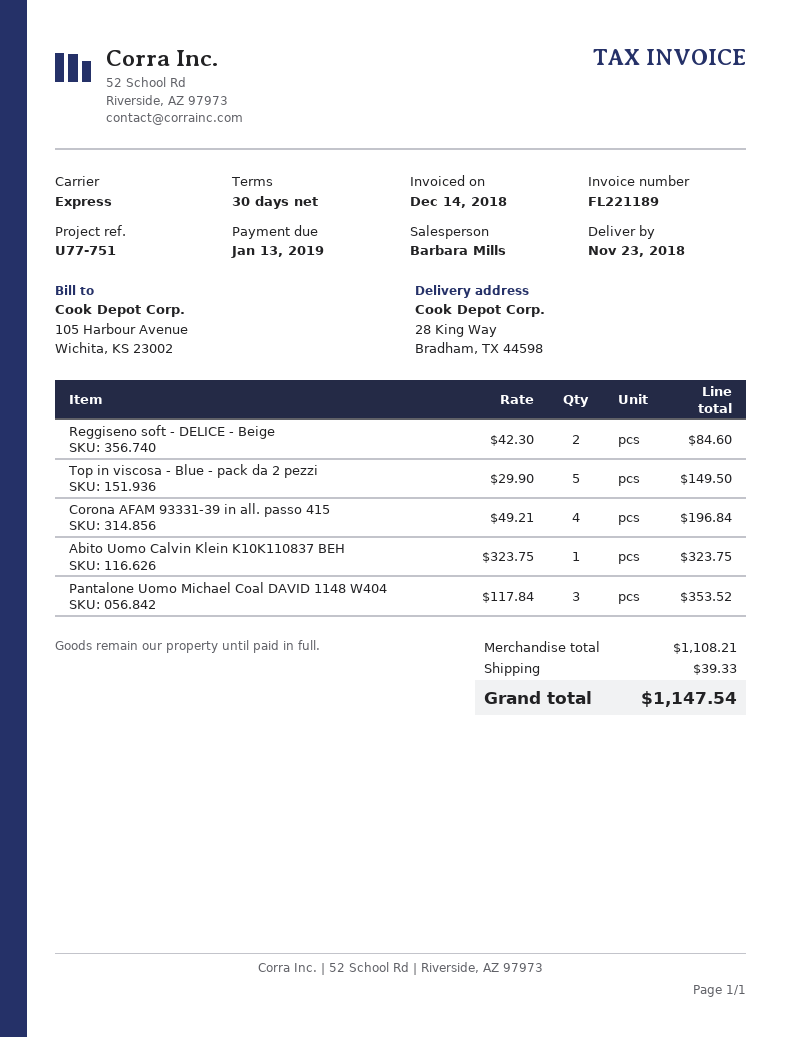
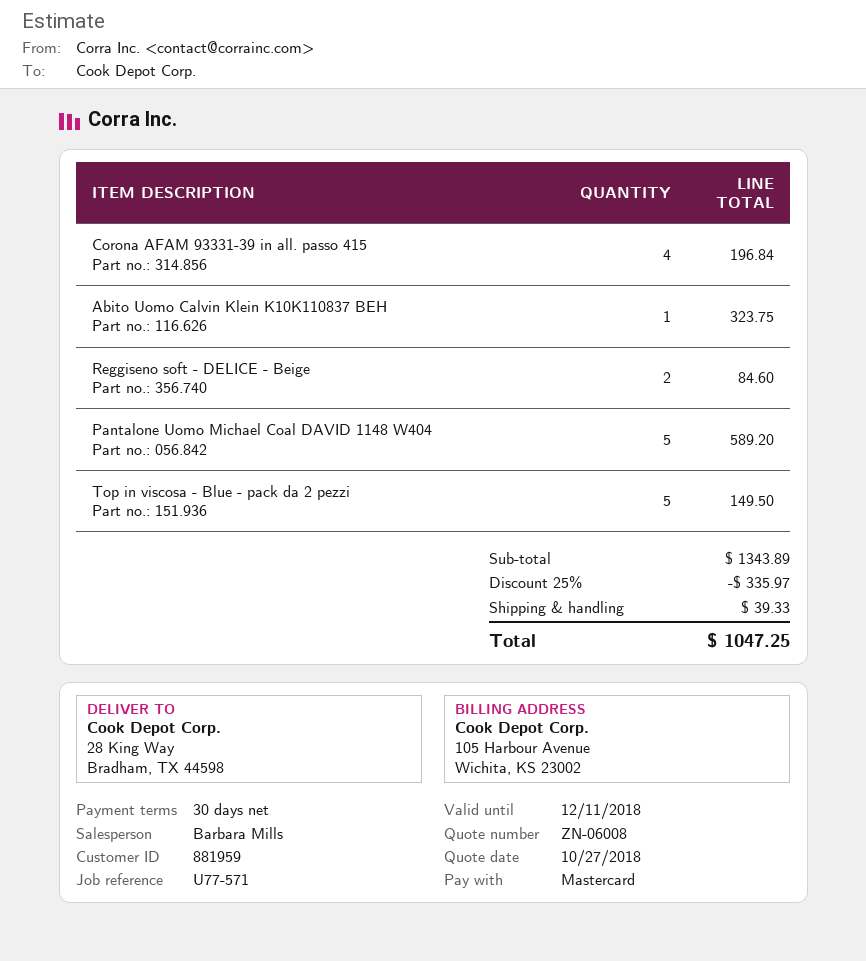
reference: U77-751 -> U77-571
Pantalone Uomo Michael Coal DAVID 1148 W404: 3 for 353.52 -> 5 for 589.20
subtotal: 1108.21 -> 1343.89
discount: none -> 25% = 335.97
total: 1147.54 -> 1047.25

